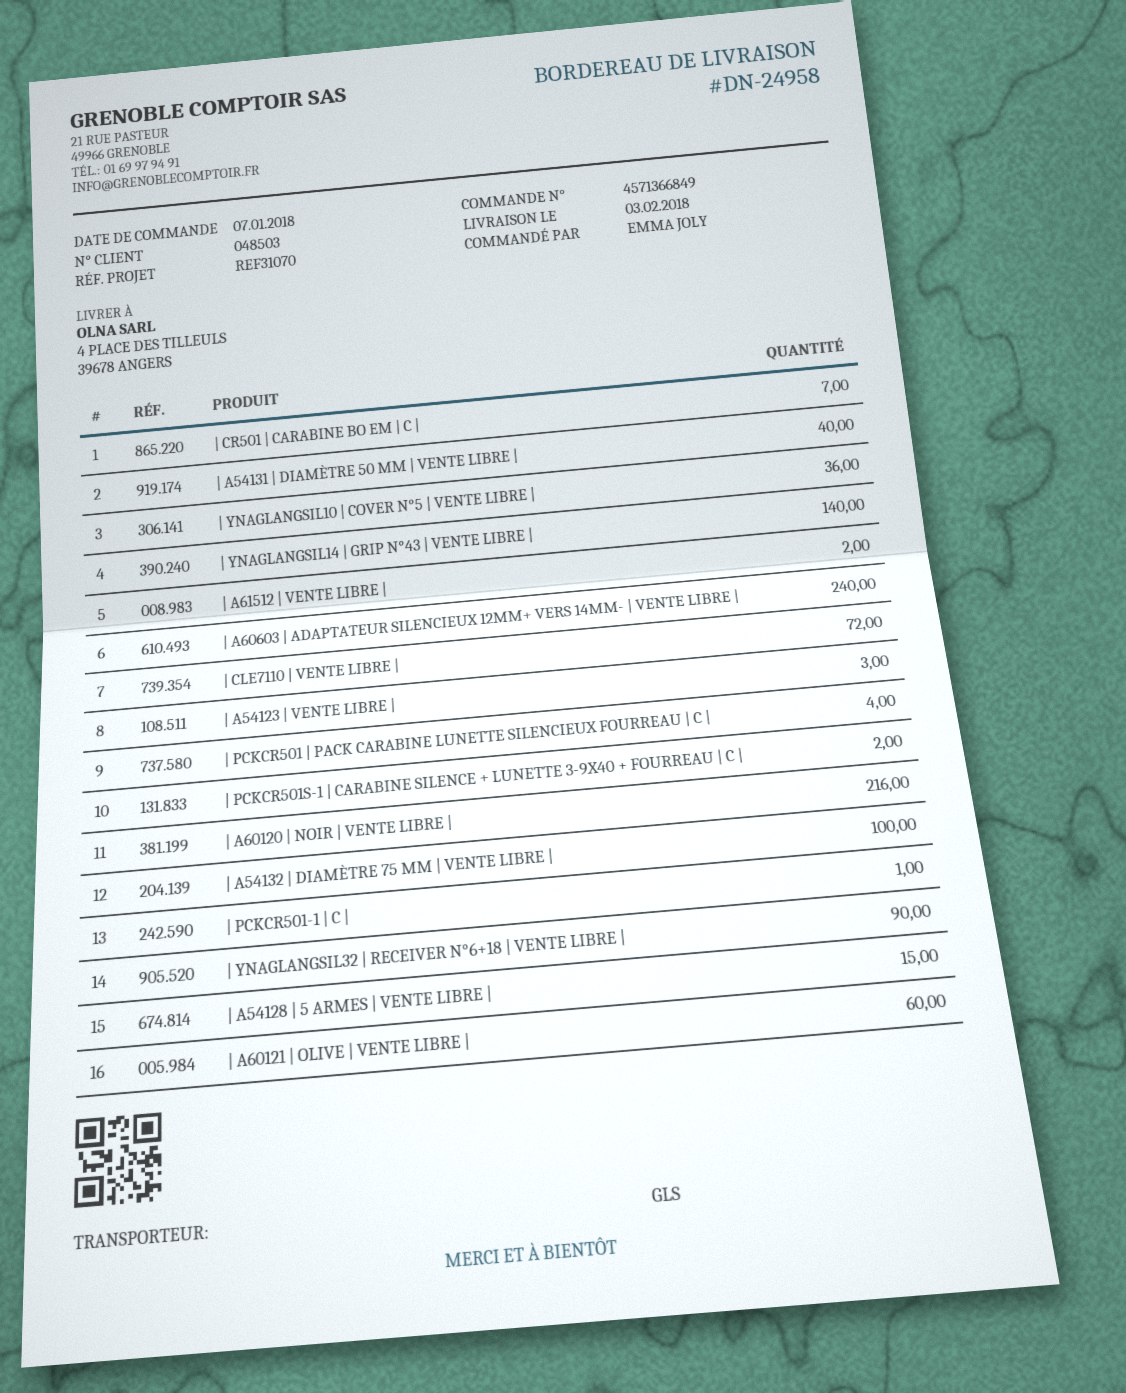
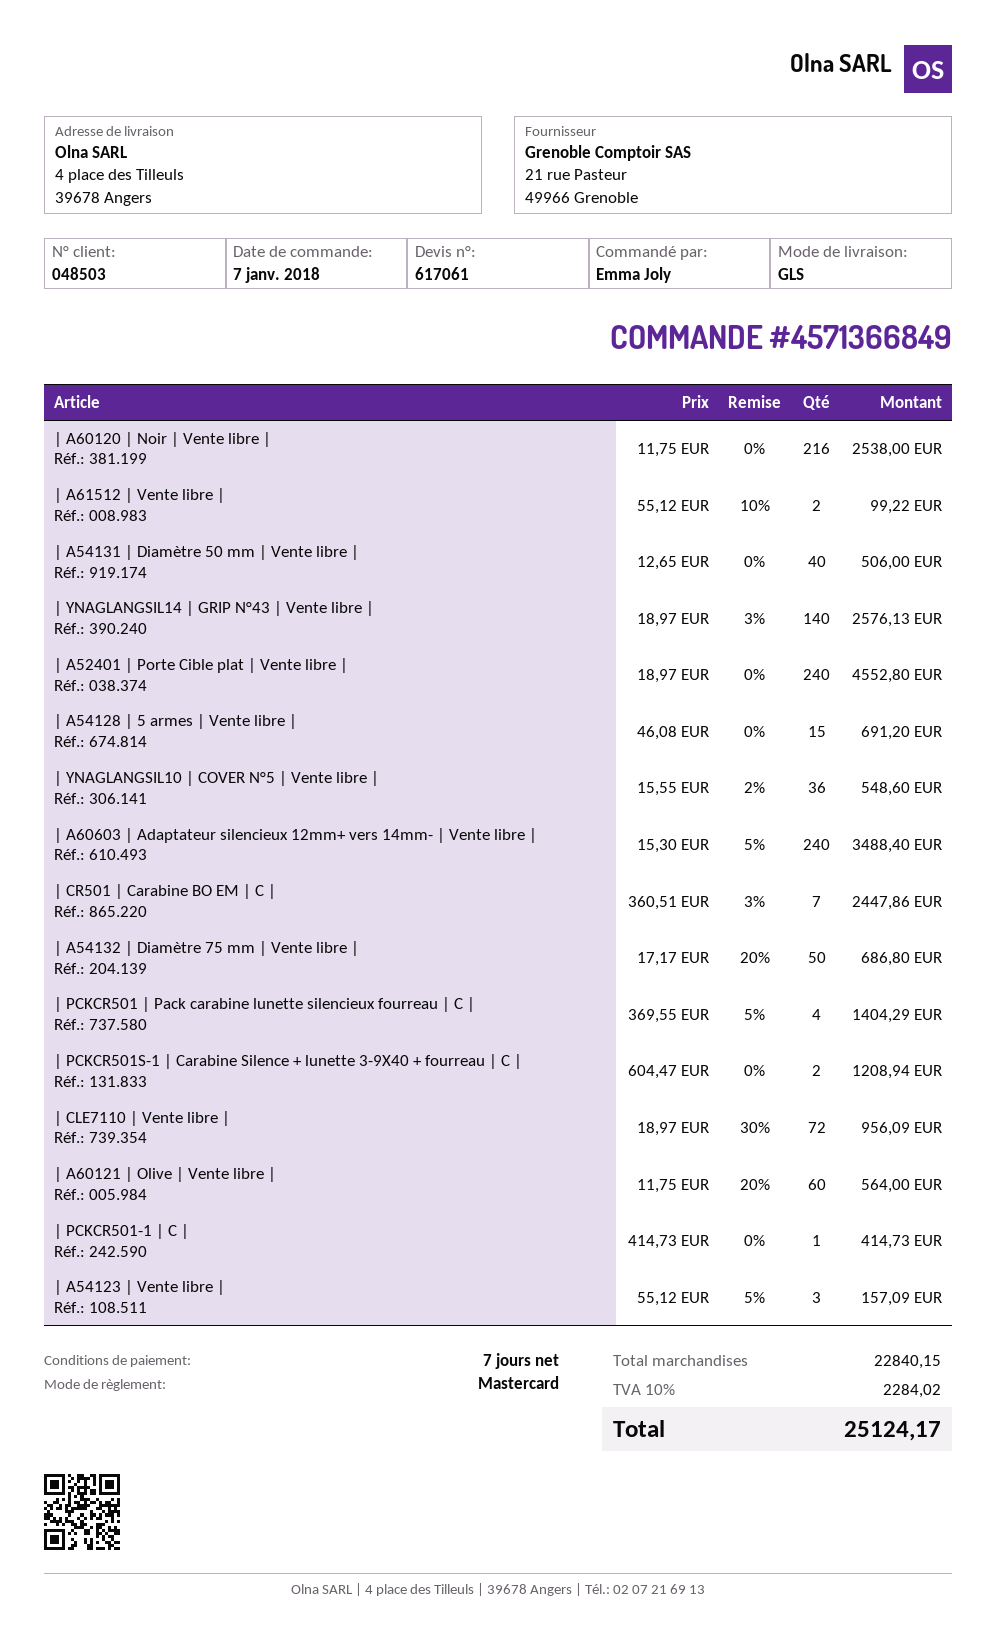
| A54132 | DIAMÈTRE 75 MM | VENTE LIBRE |: 100 -> 50
| YNAGLANGSIL32 | RECEIVER N°6+18 | VENTE LIBRE |: 90 -> none
| A52401 | Porte Cible plat | Vente libre |: none -> 240

